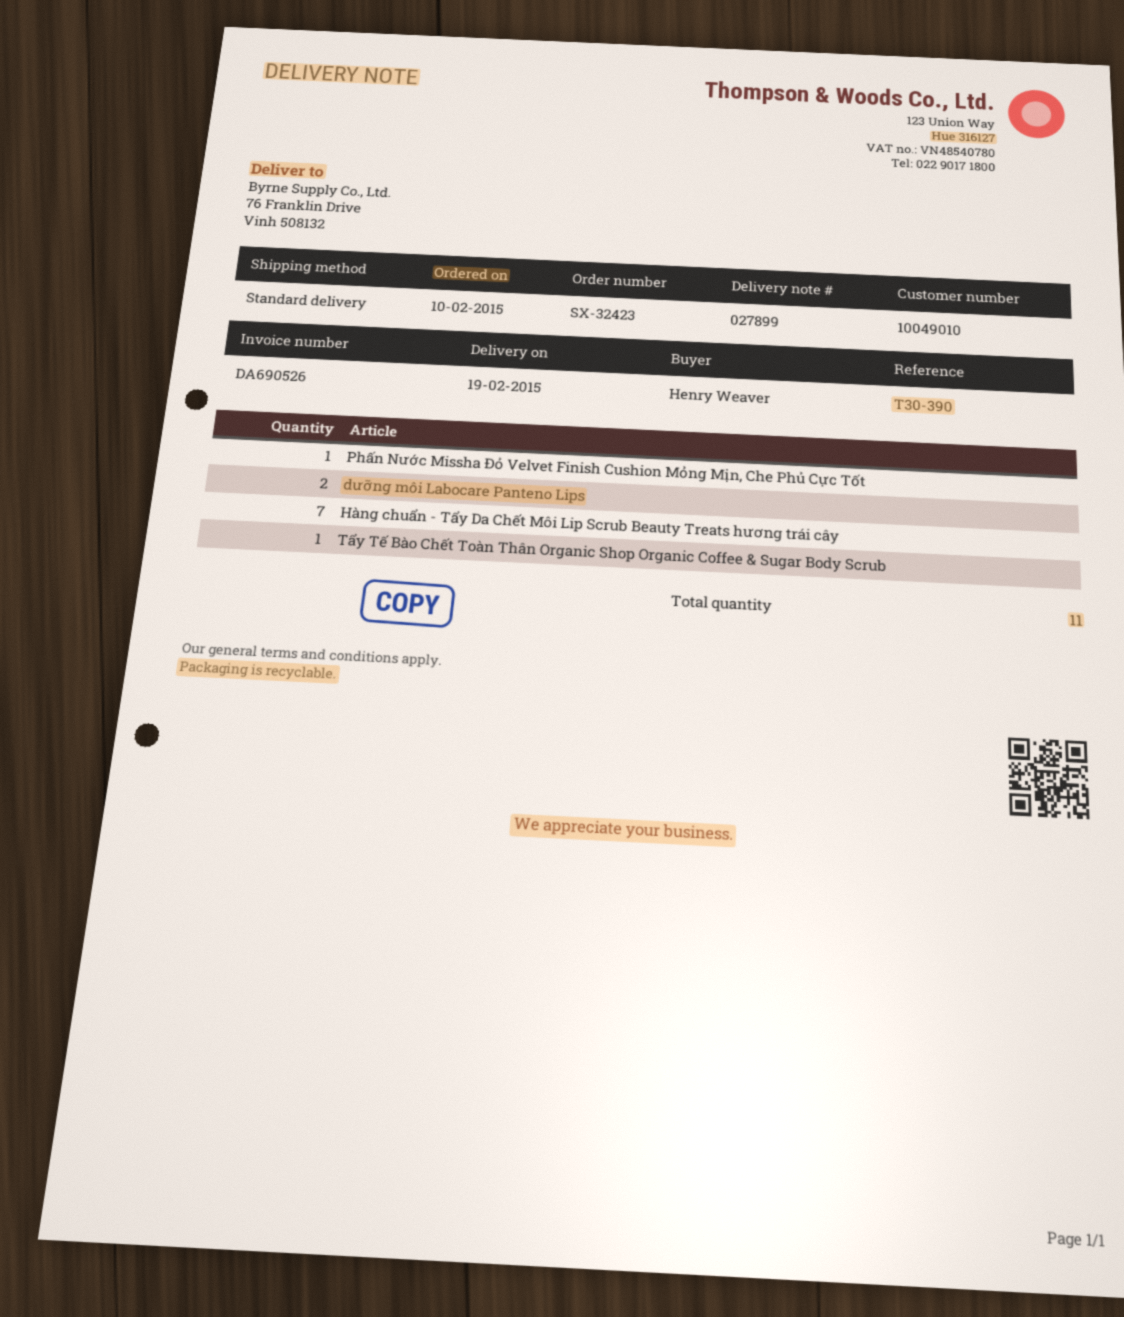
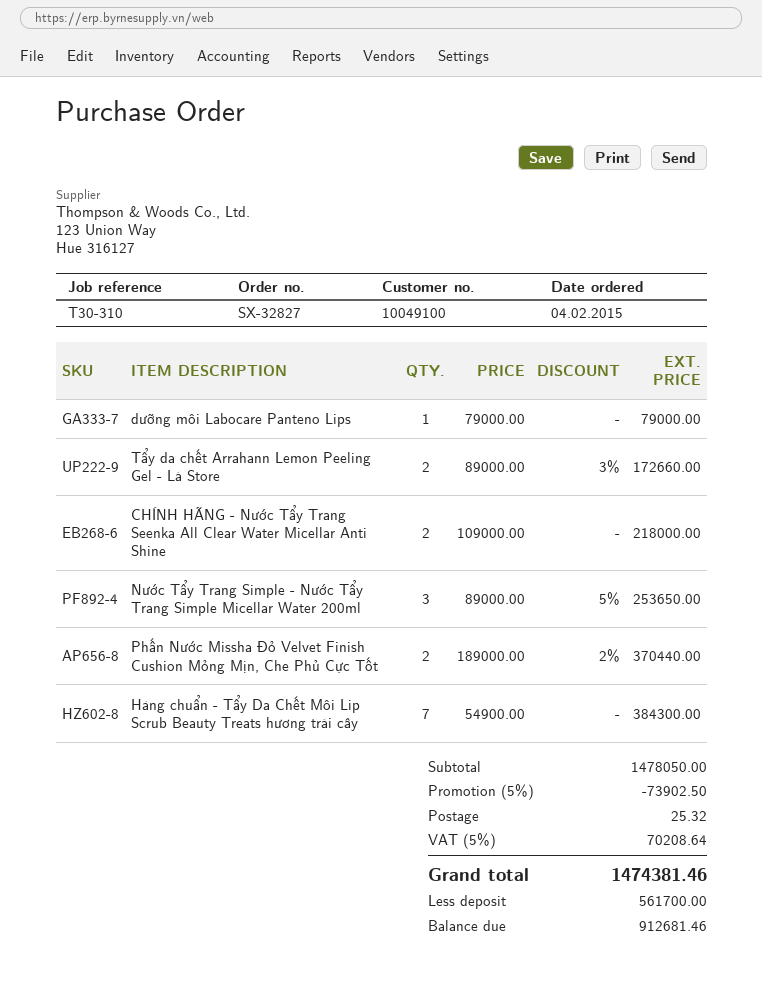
order number: SX-32423 -> SX-32827
order date: 2015-02-10 -> 2015-02-04
customer number: 10049010 -> 10049100
reference: T30-390 -> T30-310
Phấn Nước Missha Đỏ Velvet Finish Cushion Mỏng Mịn, Che Phủ Cực Tốt: 1 -> 2
dưỡng môi Labocare Panteno Lips: 2 -> 1
Tẩy Tế Bào Chết Toàn Thân Organic Shop Organic Coffee & Sugar Body Scrub: 1 -> none
Tẩy da chết Arrahann Lemon Peeling Gel - Lá Store: none -> 2
CHÍNH HÃNG - Nước Tẩy Trang Seenka All Clear Water Micellar Anti Shine: none -> 2
Nước Tẩy Trang Simple - Nước Tẩy Trang Simple Micellar Water 200ml: none -> 3

